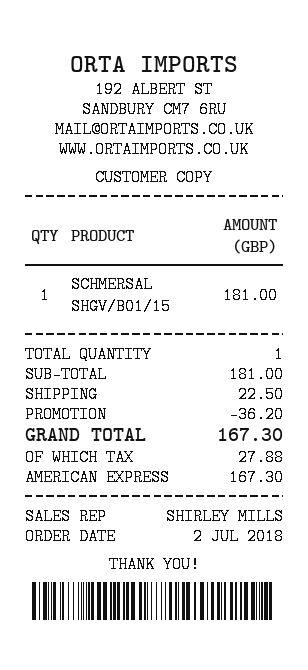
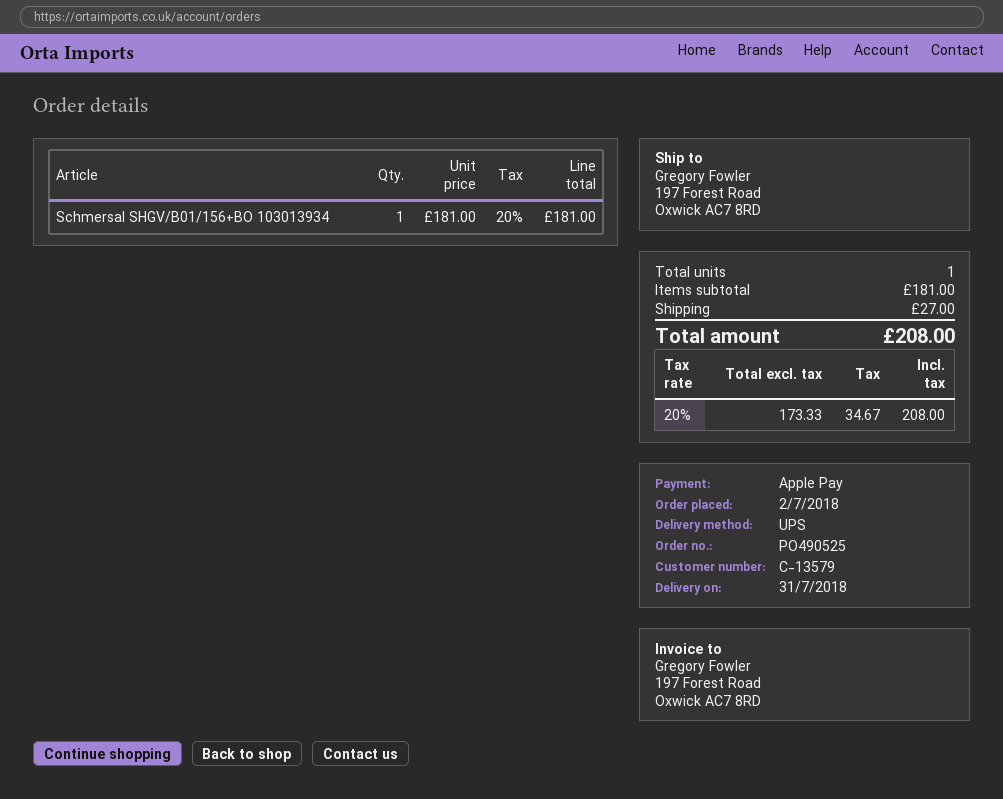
payment method: American Express -> Apple Pay
discount: 36.20 -> none
shipping: 22.50 -> 27.00
tax: 27.88 -> 34.67
total: 167.30 -> 208.00

